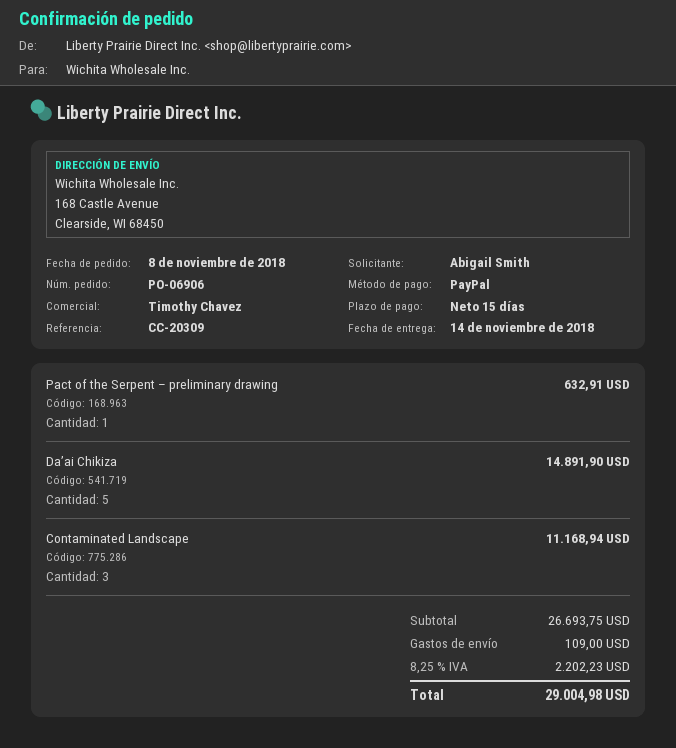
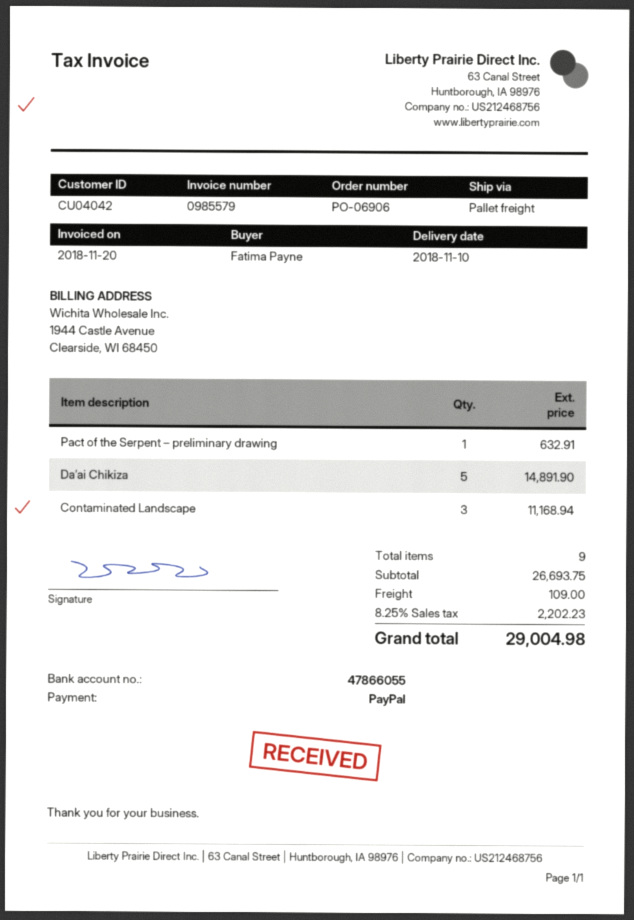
delivery date: 2018-11-14 -> 2018-11-10
ordered by: Abigail Smith -> Fatima Payne

